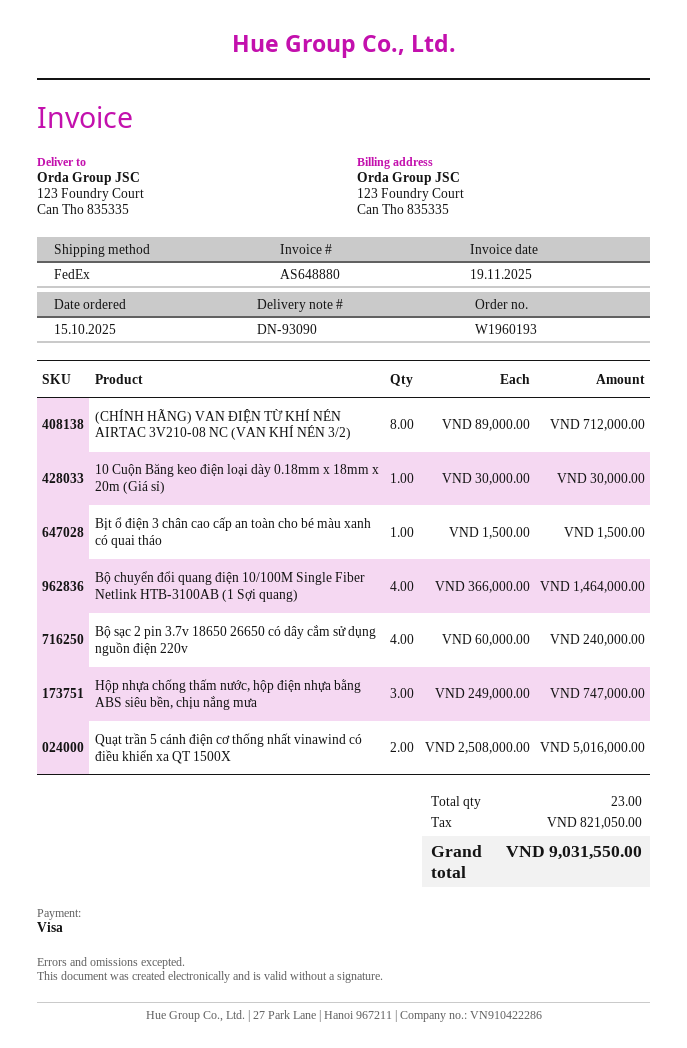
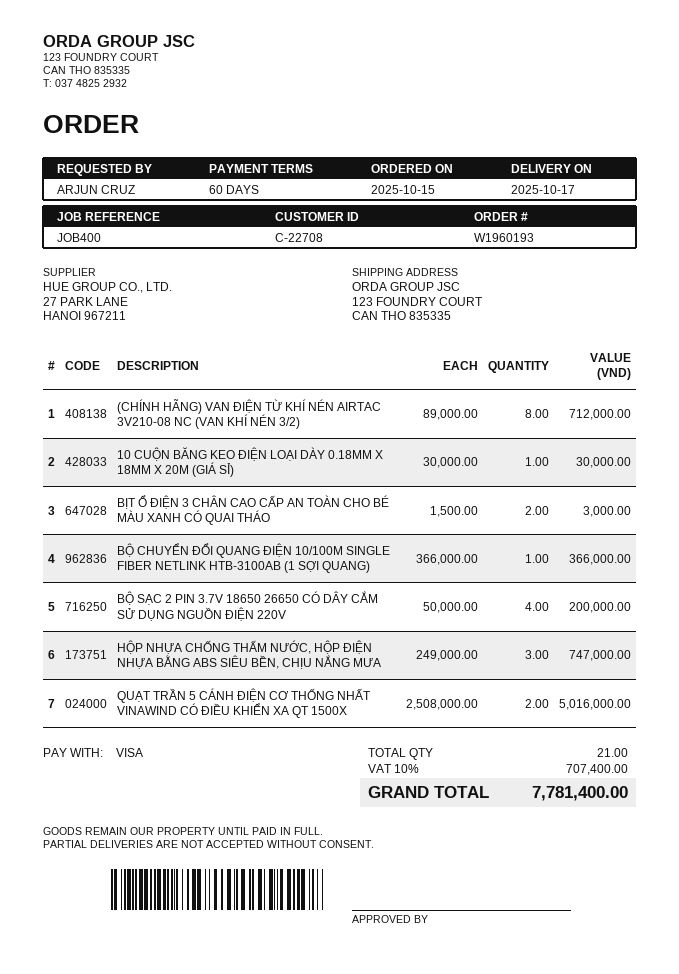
Bịt ổ điện 3 chân cao cấp an toàn cho bé màu xanh có quai tháo: 1 x 1500.00 = 1500.00 -> 2 x 1500.00 = 3000.00
Bộ chuyển đổi quang điện 10/100M Single Fiber Netlink HTB-3100AB (1 Sợi quang): 4 x 366000.00 = 1464000.00 -> 1 x 366000.00 = 366000.00
Bộ sạc 2 pin 3.7v 18650 26650 có dây cắm sử dụng nguồn điện 220v: 4 x 60000.00 = 240000.00 -> 4 x 50000.00 = 200000.00
total quantity: 23 -> 21
tax: 821050.00 -> 707400.00
total: 9031550.00 -> 7781400.00

